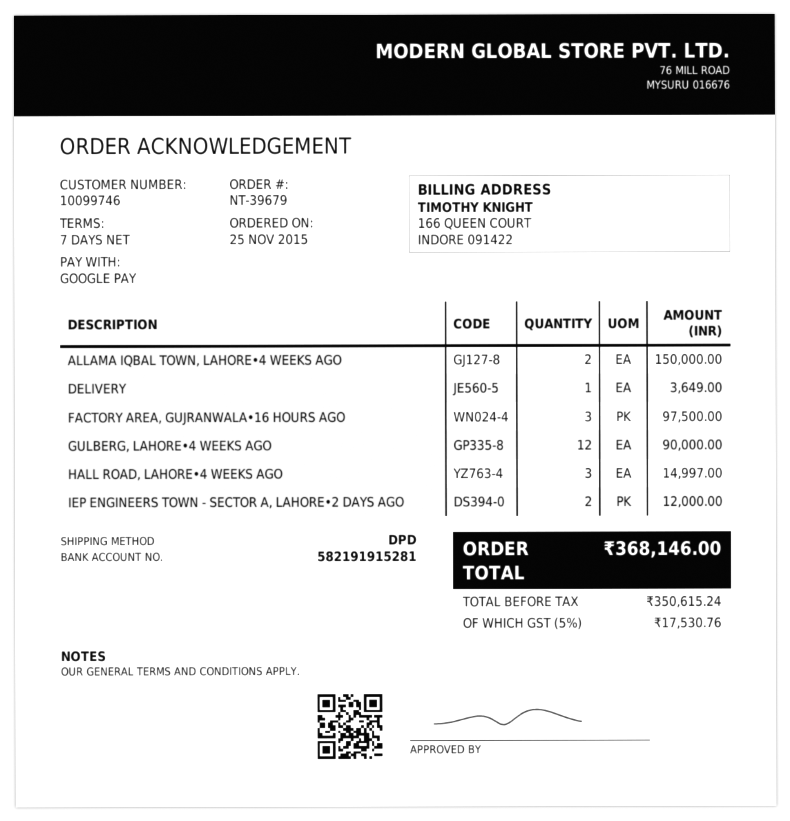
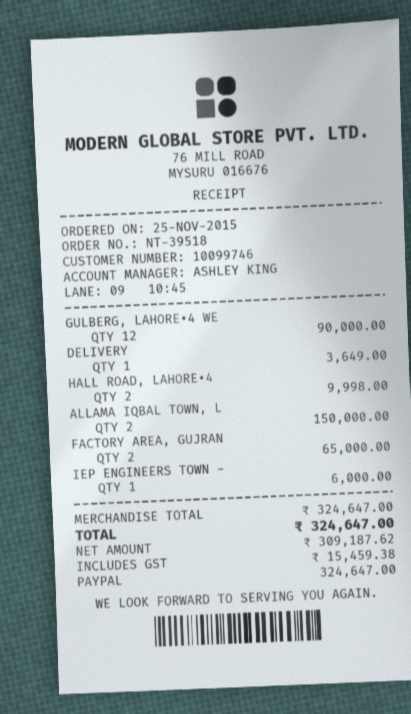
order number: NT-39679 -> NT-39518
payment method: Google Pay -> PayPal
FACTORY AREA, GUJRANWALA•16 HOURS AGO: 3 for 97500.00 -> 2 for 65000.00
HALL ROAD, LAHORE•4 WEEKS AGO: 3 for 14997.00 -> 2 for 9998.00
IEP ENGINEERS TOWN - SECTOR A, LAHORE•2 DAYS AGO: 2 for 12000.00 -> 1 for 6000.00
net: 350615.24 -> 309187.62
tax: 17530.76 -> 15459.38
total: 368146.00 -> 324647.00

